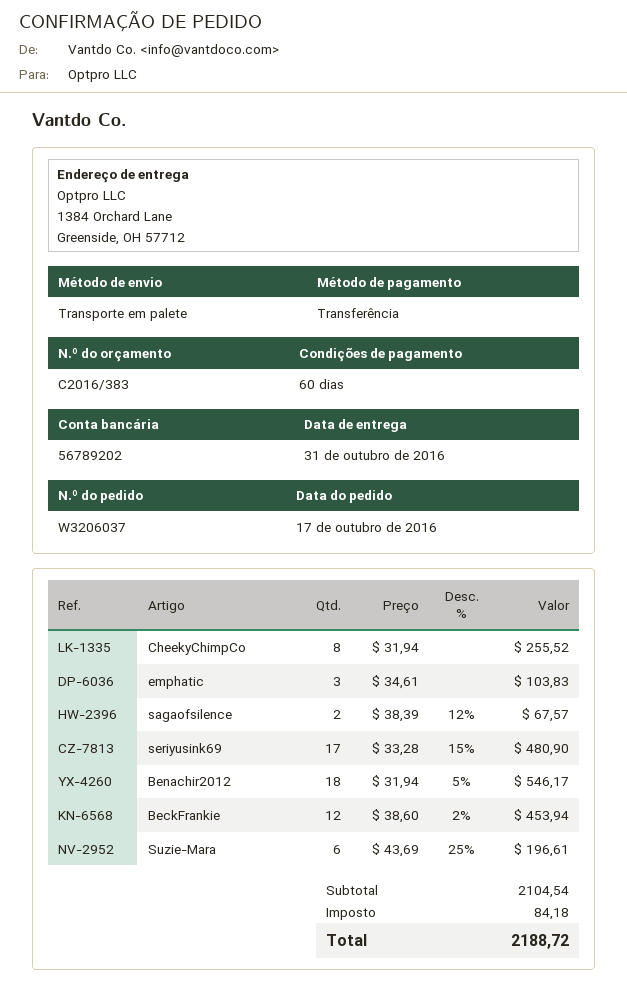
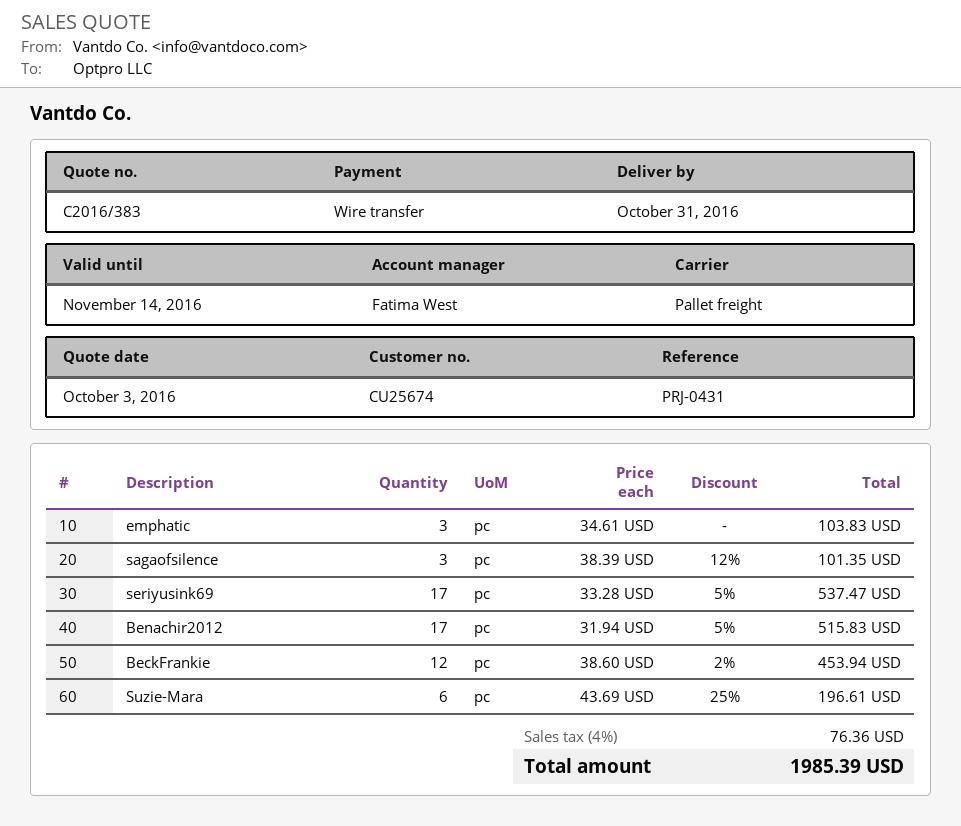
CheekyChimpCo: 8 x 31.94 = 255.52 -> none
sagaofsilence: 2 x 38.39 - 12% = 67.57 -> 3 x 38.39 - 12% = 101.35
seriyusink69: 17 x 33.28 - 15% = 480.90 -> 17 x 33.28 - 5% = 537.47
Benachir2012: 18 x 31.94 - 5% = 546.17 -> 17 x 31.94 - 5% = 515.83
tax: 84.18 -> 76.36
total: 2188.72 -> 1985.39

